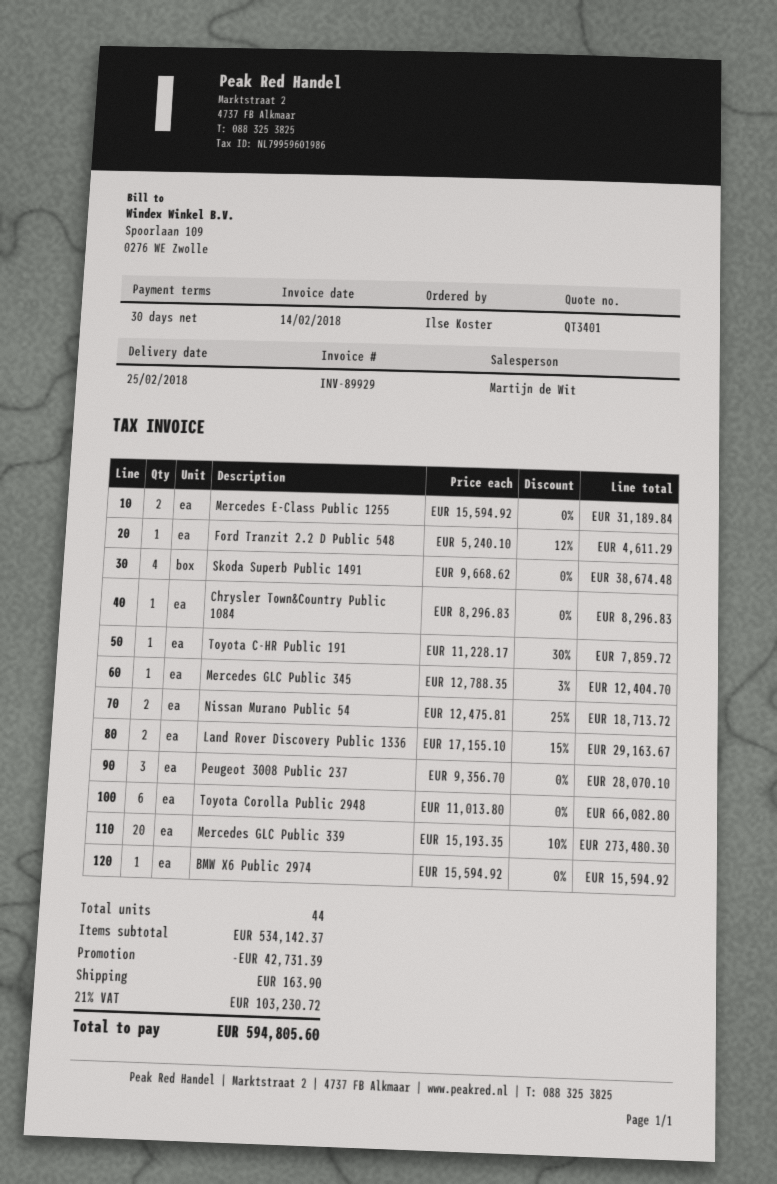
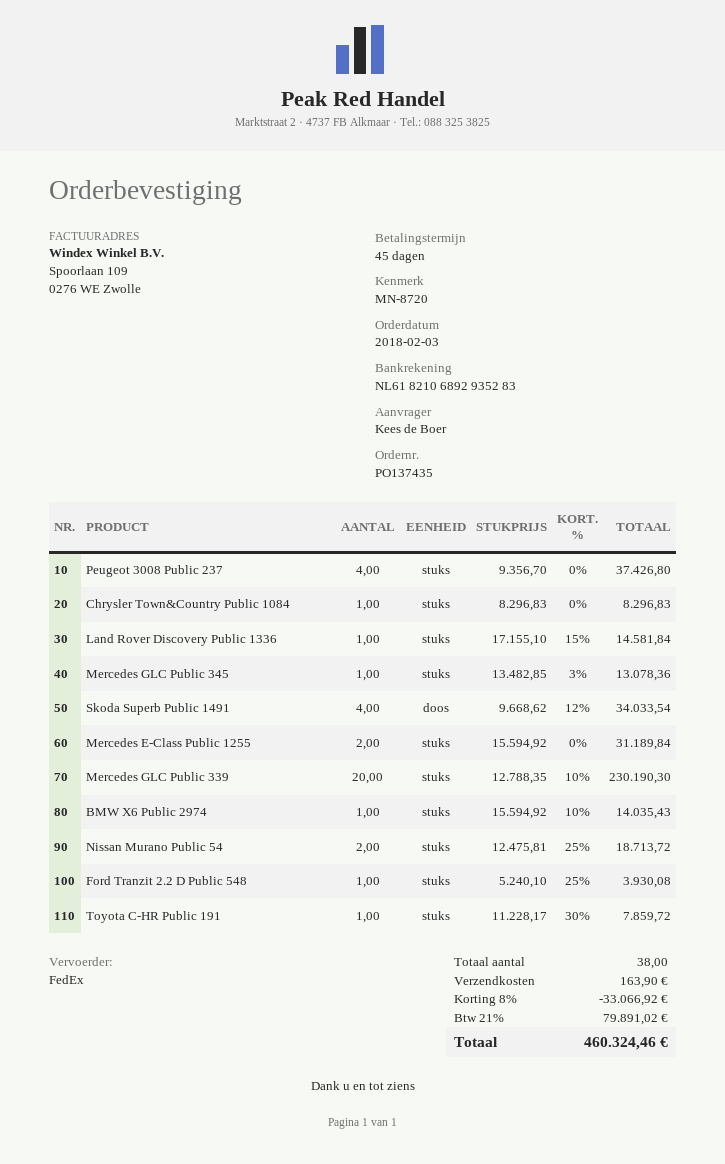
payment terms: 30 days -> 45 days
ordered by: Ilse Koster -> Kees de Boer
Ford Tranzit 2.2 D Public 548: 1 x 5240.10 - 12% = 4611.29 -> 1 x 5240.10 - 25% = 3930.08
Skoda Superb Public 1491: 4 x 9668.62 = 38674.48 -> 4 x 9668.62 - 12% = 34033.54
Mercedes GLC Public 345: 1 x 12788.35 - 3% = 12404.70 -> 1 x 13482.85 - 3% = 13078.36
Land Rover Discovery Public 1336: 2 x 17155.10 - 15% = 29163.67 -> 1 x 17155.10 - 15% = 14581.84
Peugeot 3008 Public 237: 3 x 9356.70 = 28070.10 -> 4 x 9356.70 = 37426.80
Toyota Corolla Public 2948: 6 x 11013.80 = 66082.80 -> none
Mercedes GLC Public 339: 20 x 15193.35 - 10% = 273480.30 -> 20 x 12788.35 - 10% = 230190.30
BMW X6 Public 2974: 1 x 15594.92 = 15594.92 -> 1 x 15594.92 - 10% = 14035.43
total quantity: 44 -> 38
discount: 42731.39 -> 33066.92
tax: 21% = 103230.72 -> 21% = 79891.02
total: 594805.60 -> 460324.46

